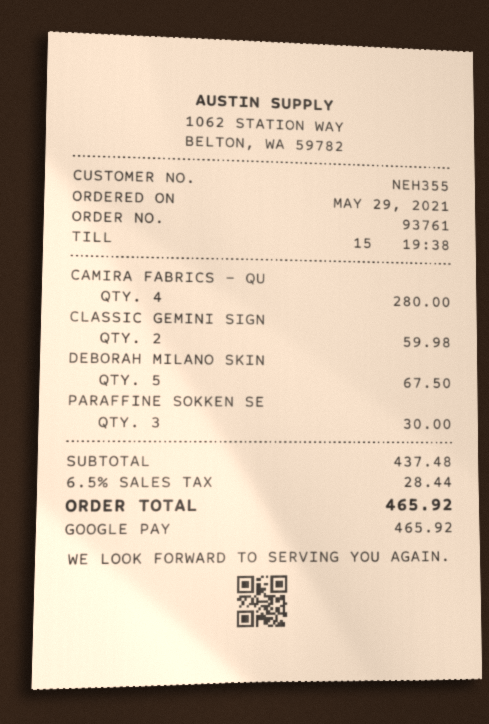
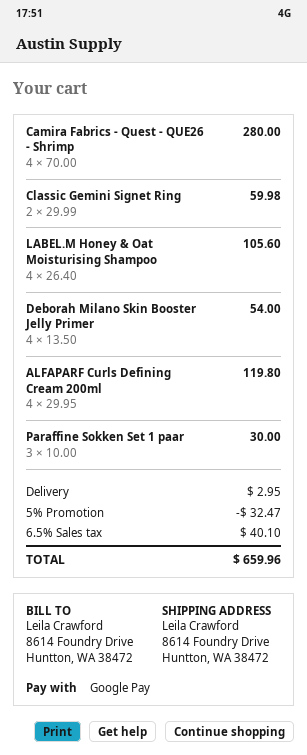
DEBORAH MILANO SKIN: 5 for 67.50 -> 4 for 54.00
LABEL.M Honey & Oat Moisturising Shampoo: none -> 4 for 105.60
ALFAPARF Curls Defining Cream 200ml: none -> 4 for 119.80
discount: none -> 5% = 32.47
shipping: none -> 2.95
tax: 6.5% = 28.44 -> 6.5% = 40.10
total: 465.92 -> 659.96

